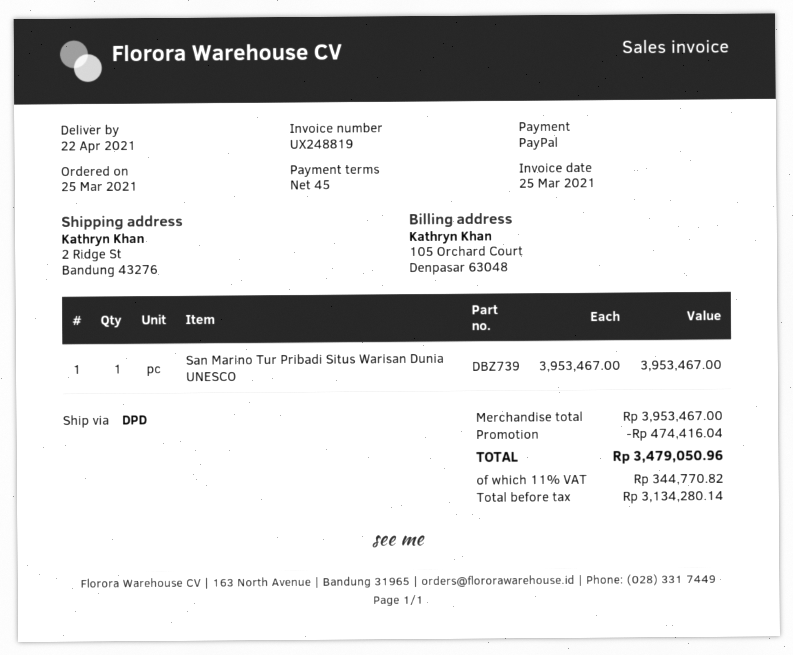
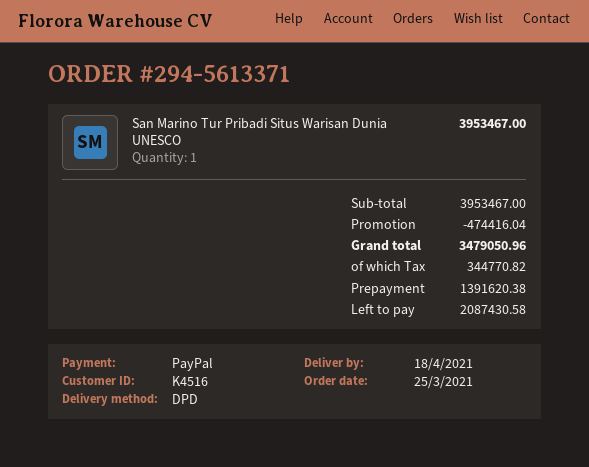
delivery date: 2021-04-22 -> 2021-04-18

